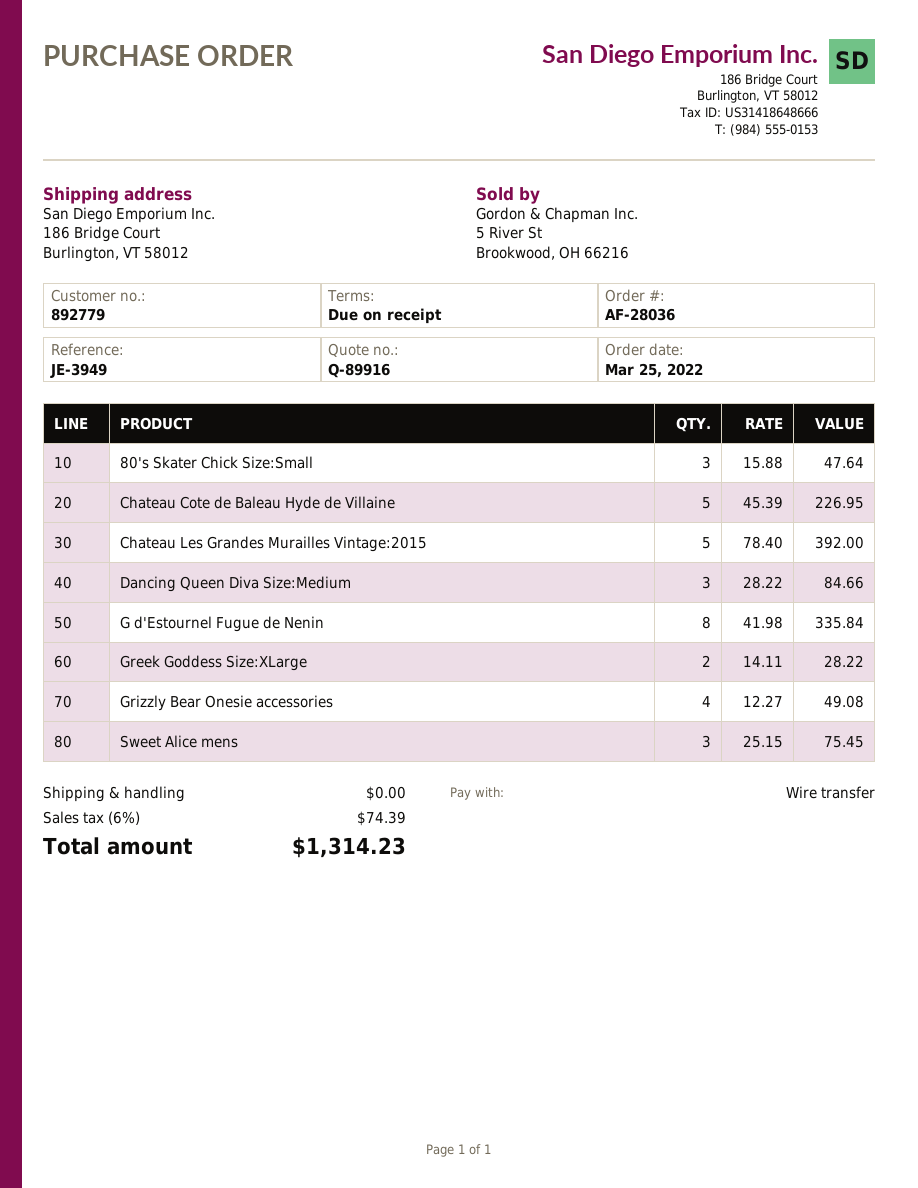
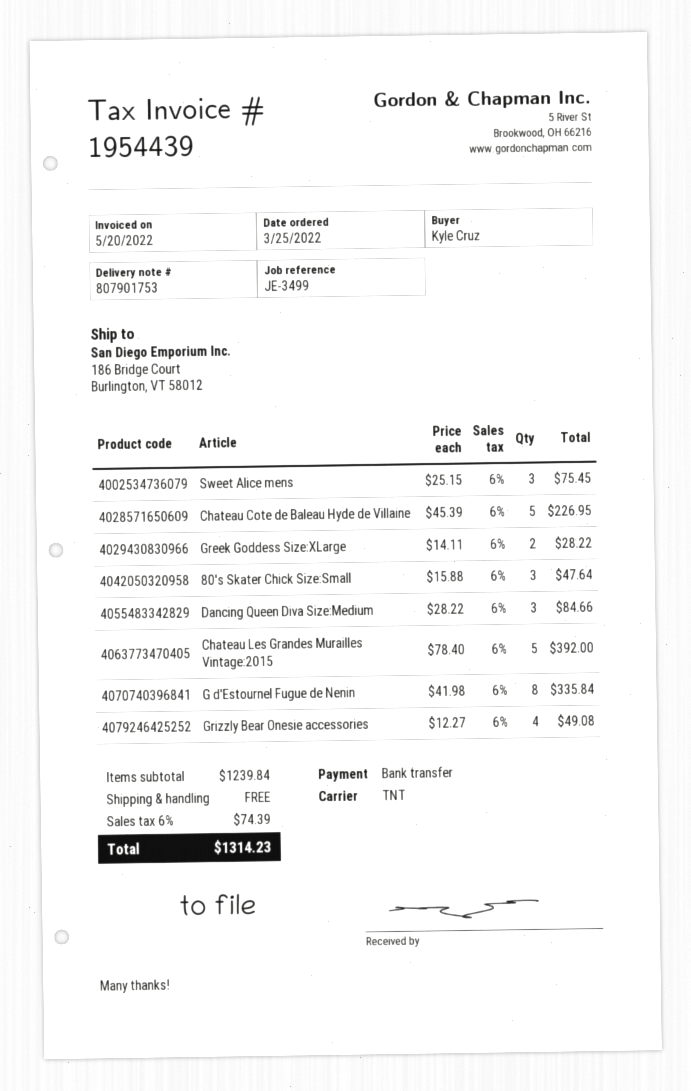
reference: JE-3949 -> JE-3499

